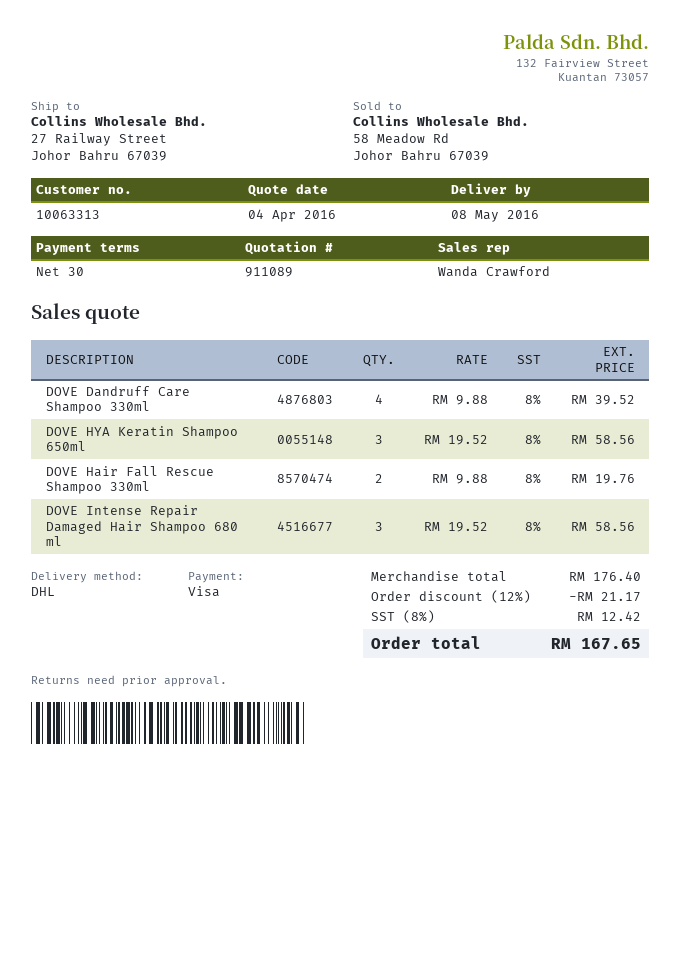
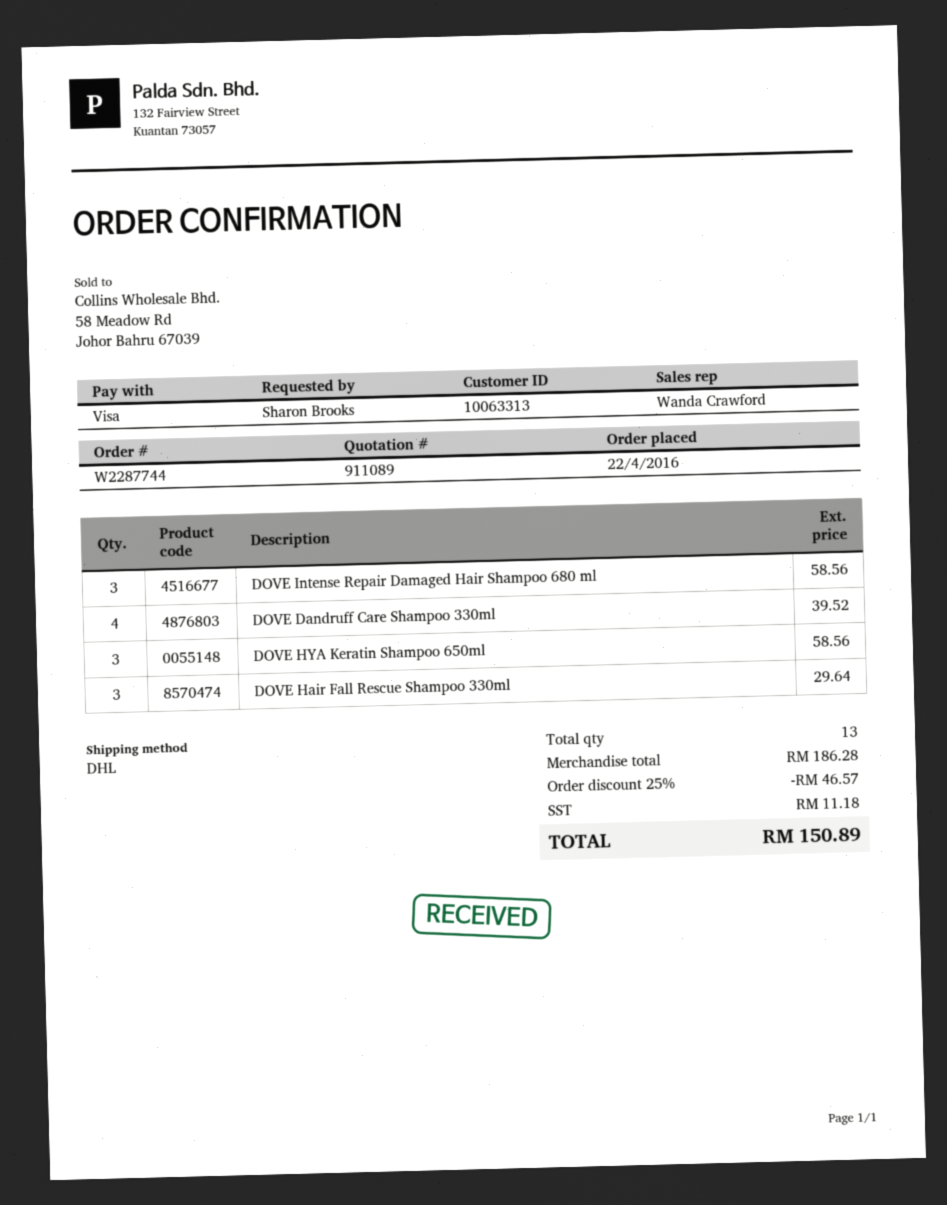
DOVE Hair Fall Rescue Shampoo 330ml: 2 for 19.76 -> 3 for 29.64
subtotal: 176.40 -> 186.28
discount: 12% = 21.17 -> 25% = 46.57
tax: 12.42 -> 11.18
total: 167.65 -> 150.89

